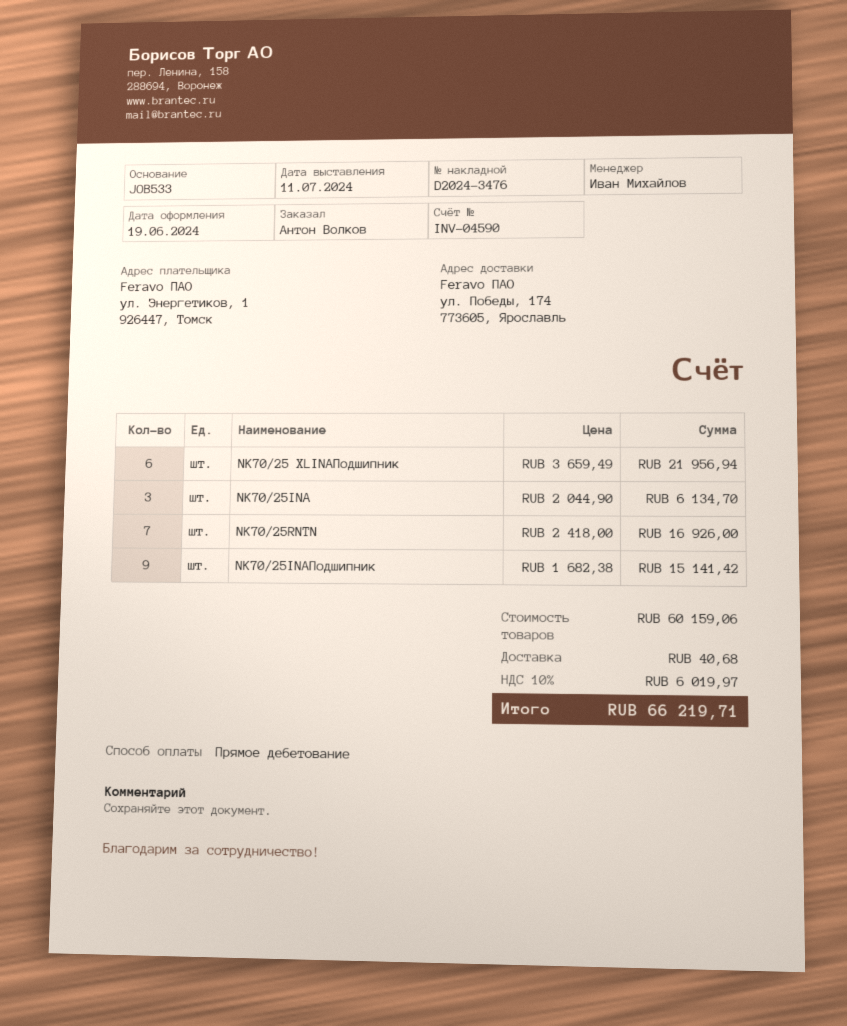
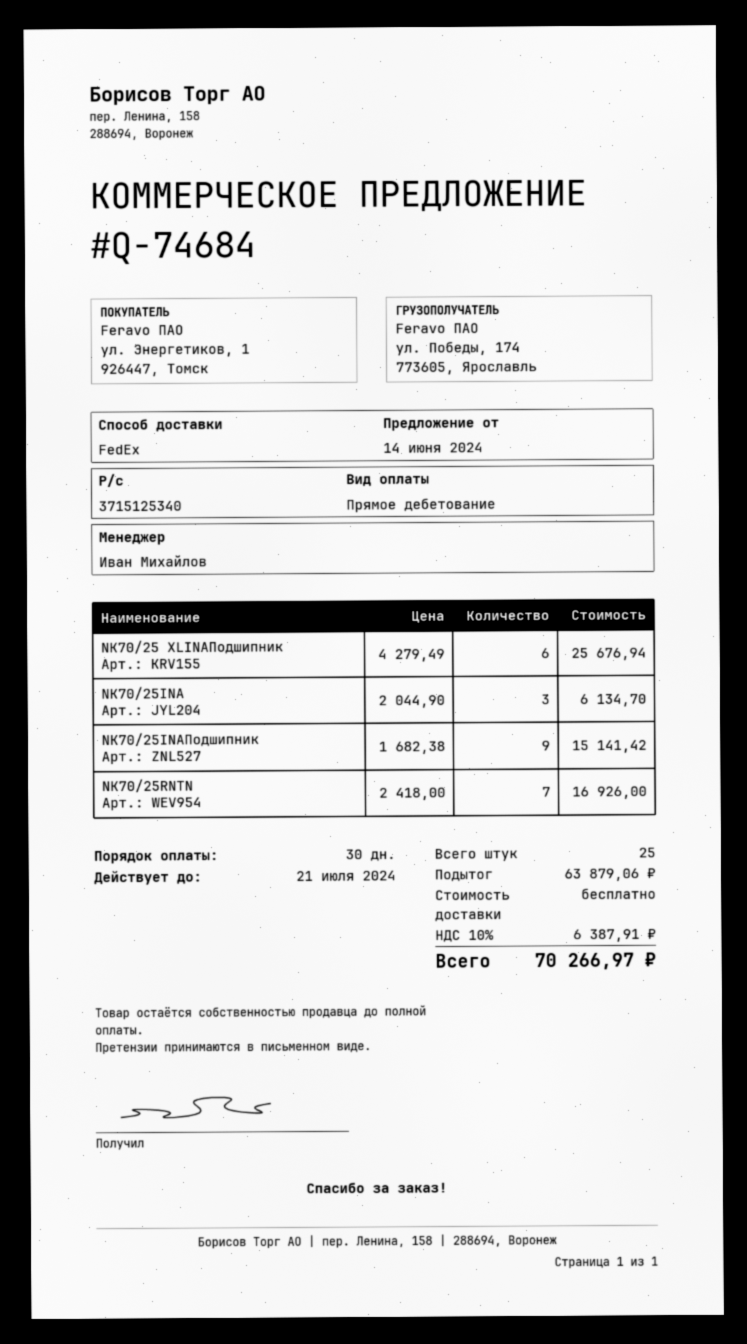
NK70/25 XLINAПодшипник: 6 x 3659.49 = 21956.94 -> 6 x 4279.49 = 25676.94
subtotal: 60159.06 -> 63879.06
shipping: 40.68 -> 0.00
tax: 10% = 6019.97 -> 10% = 6387.91
total: 66219.71 -> 70266.97

